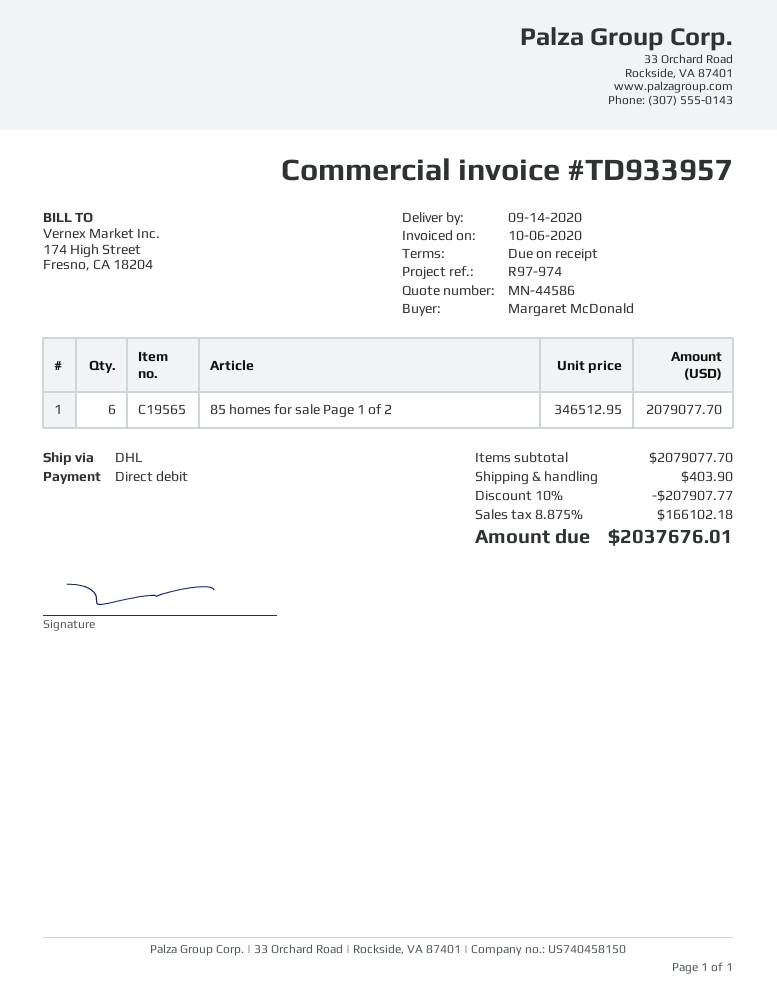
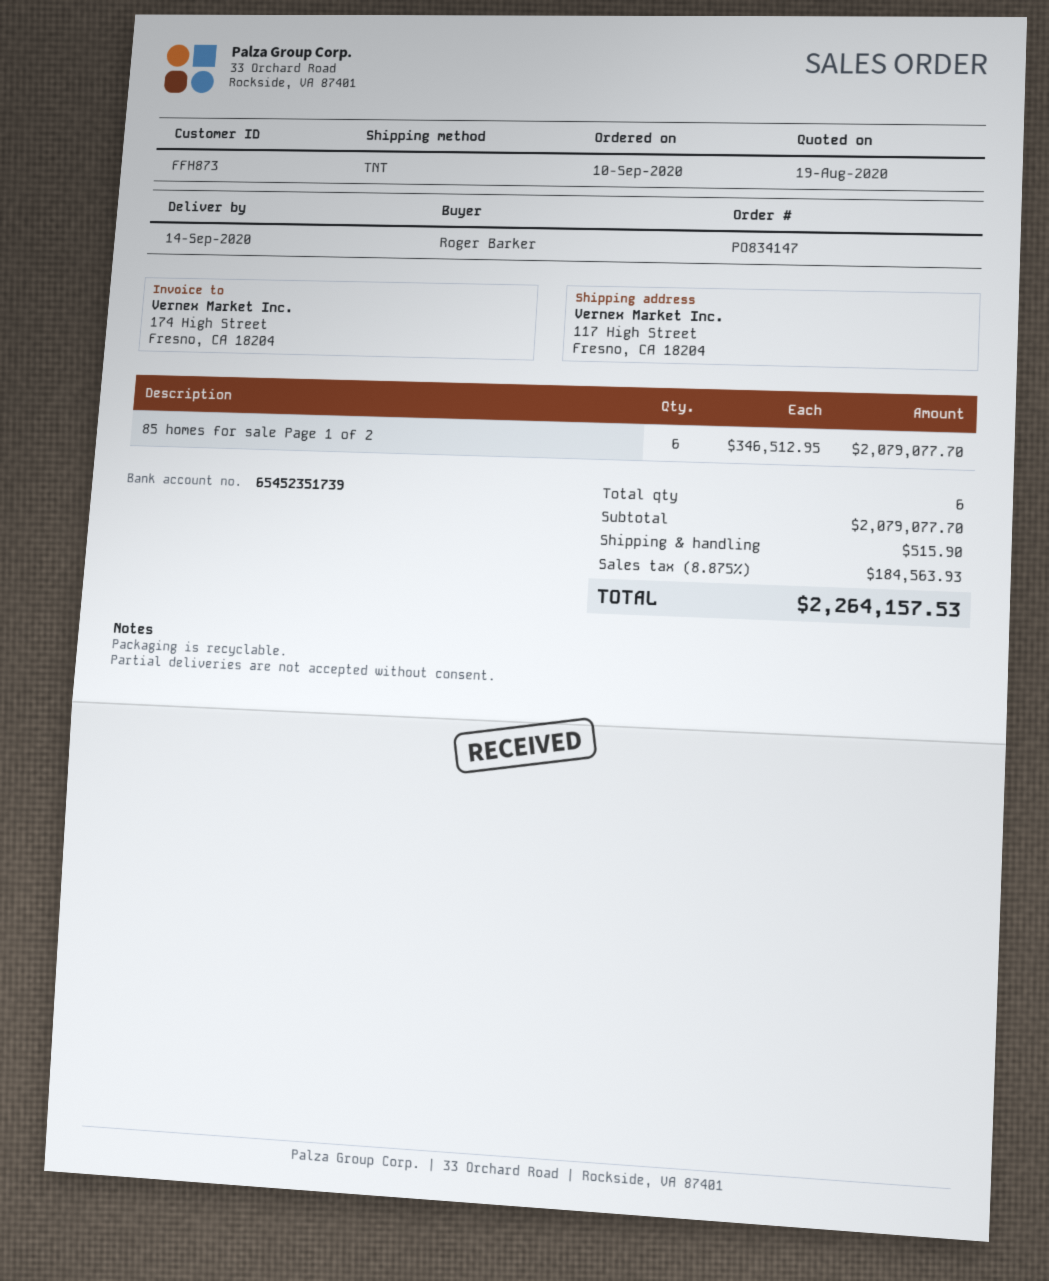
ordered by: Margaret McDonald -> Roger Barker
shipping method: DHL -> TNT
discount: 10% = 207907.77 -> none
shipping: 403.90 -> 515.90
tax: 8.875% = 166102.18 -> 8.875% = 184563.93
total: 2037676.01 -> 2264157.53

